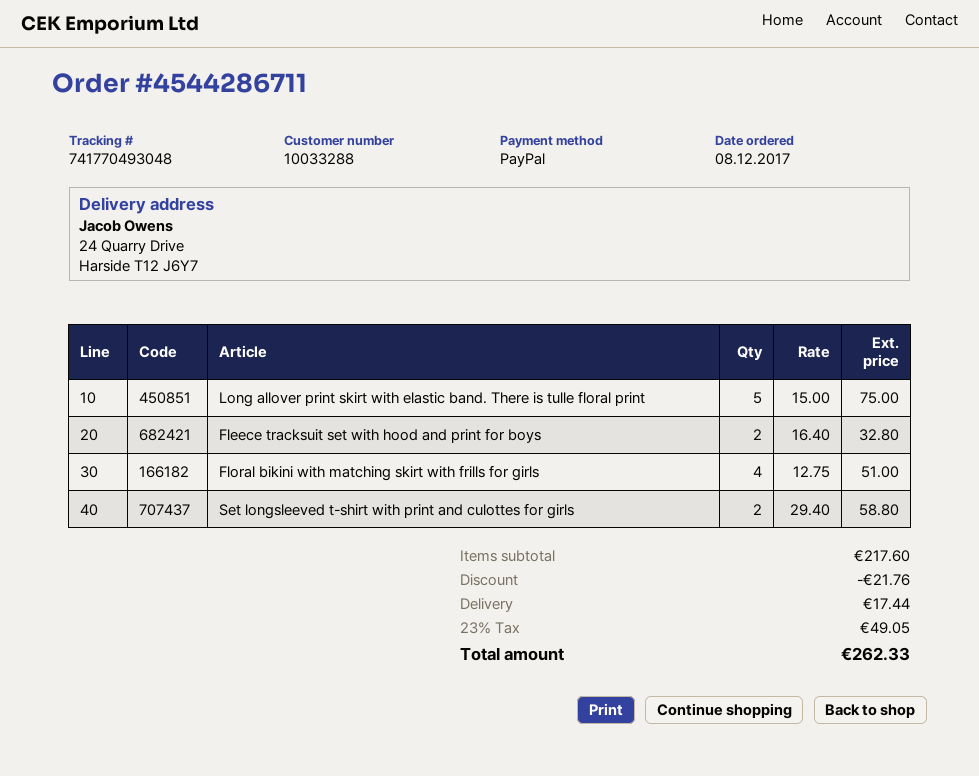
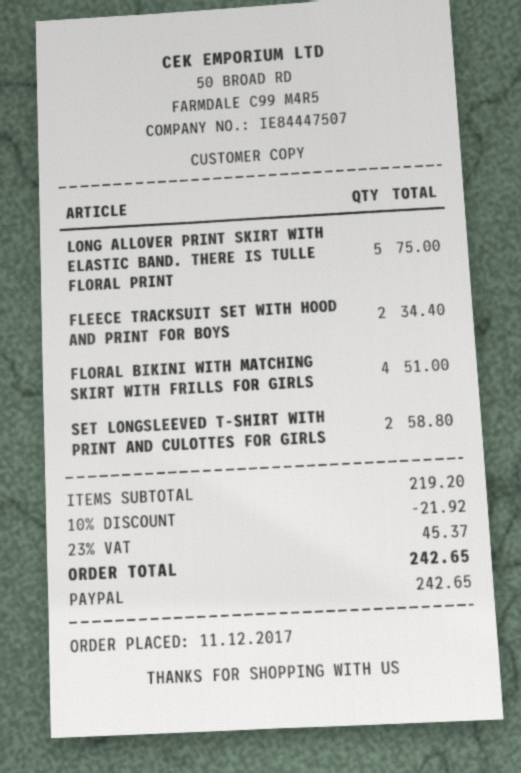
order date: 2017-12-08 -> 2017-12-11
Fleece tracksuit set with hood and print for boys: 2 for 32.80 -> 2 for 34.40
subtotal: 217.60 -> 219.20
discount: 21.76 -> 21.92
shipping: 17.44 -> none
tax: 23% = 49.05 -> 23% = 45.37
total: 262.33 -> 242.65

